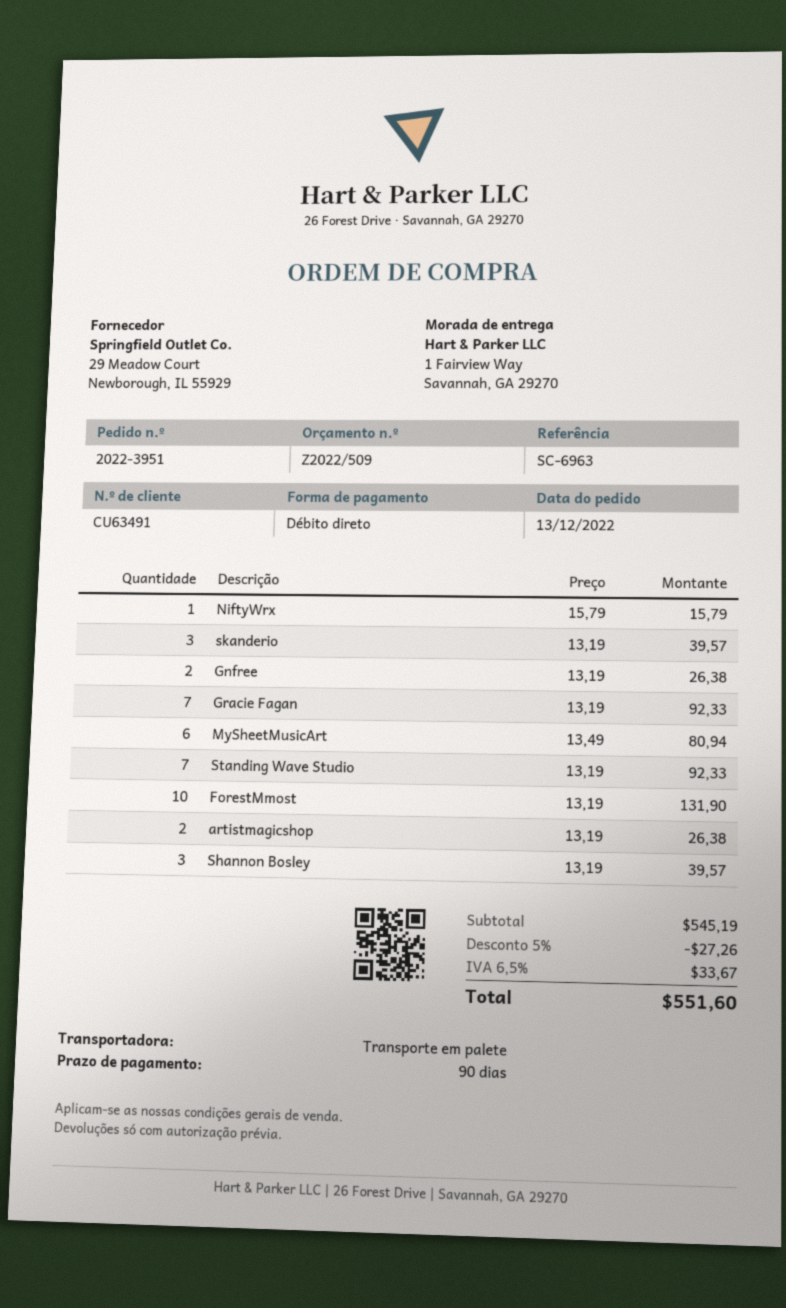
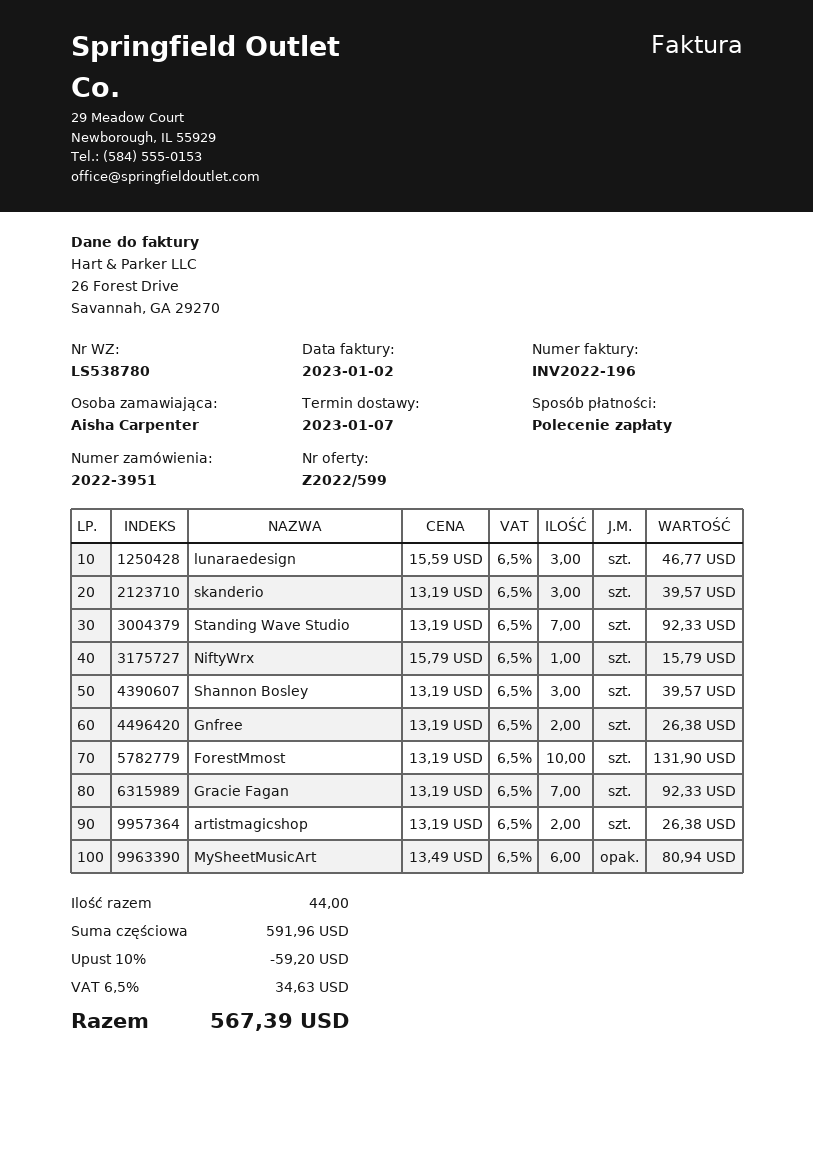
quote number: Z2022/509 -> Z2022/599
lunaraedesign: none -> 3 x 15.59 = 46.77
subtotal: 545.19 -> 591.96
discount: 5% = 27.26 -> 10% = 59.20
tax: 6.5% = 33.67 -> 6.5% = 34.63
total: 551.60 -> 567.39

